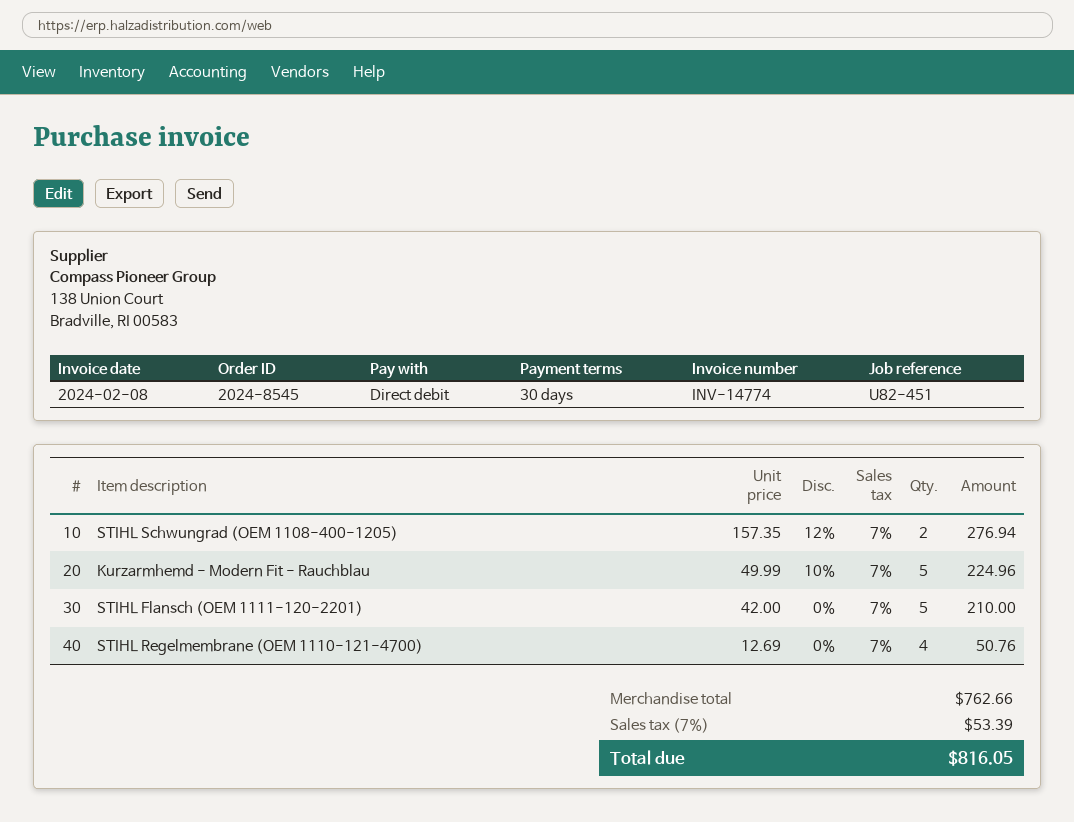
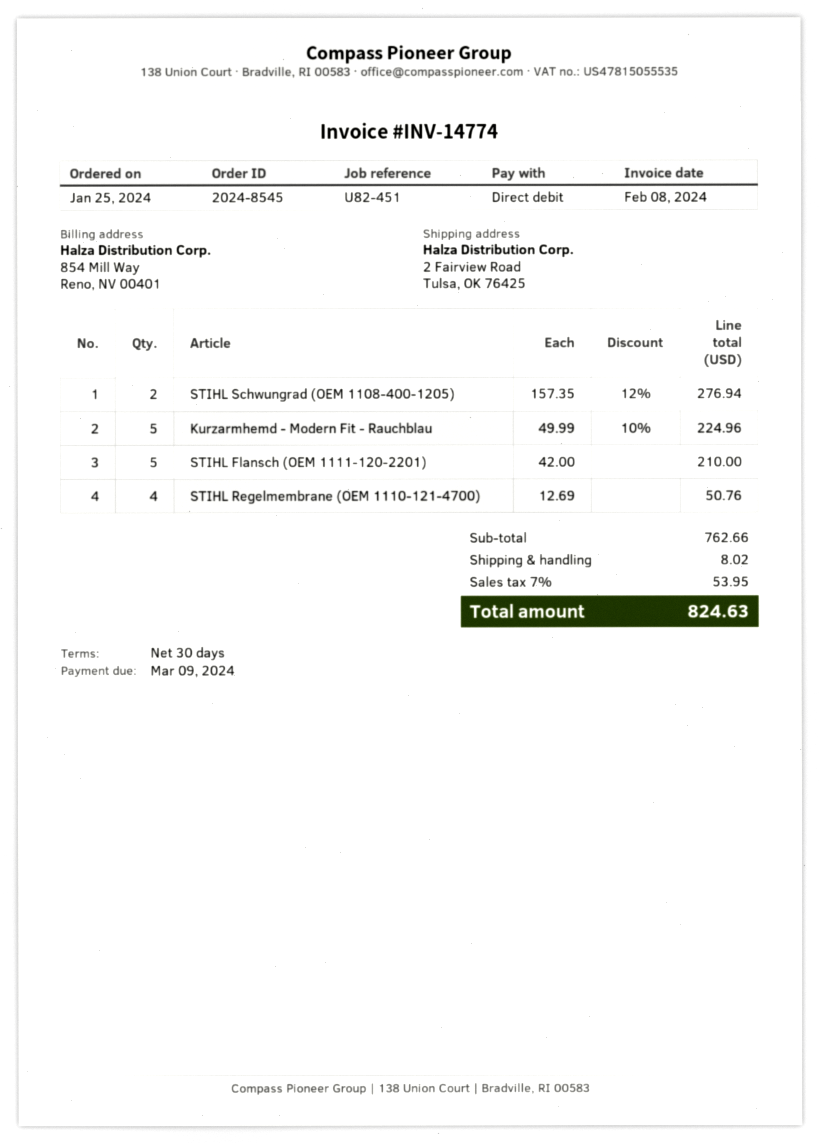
shipping: none -> 8.02
tax: 7% = 53.39 -> 7% = 53.95
total: 816.05 -> 824.63

